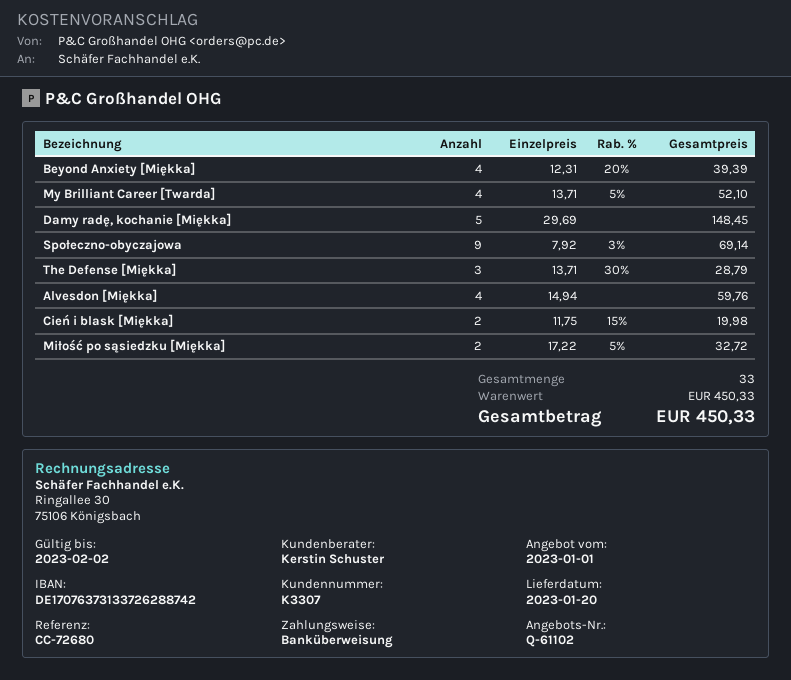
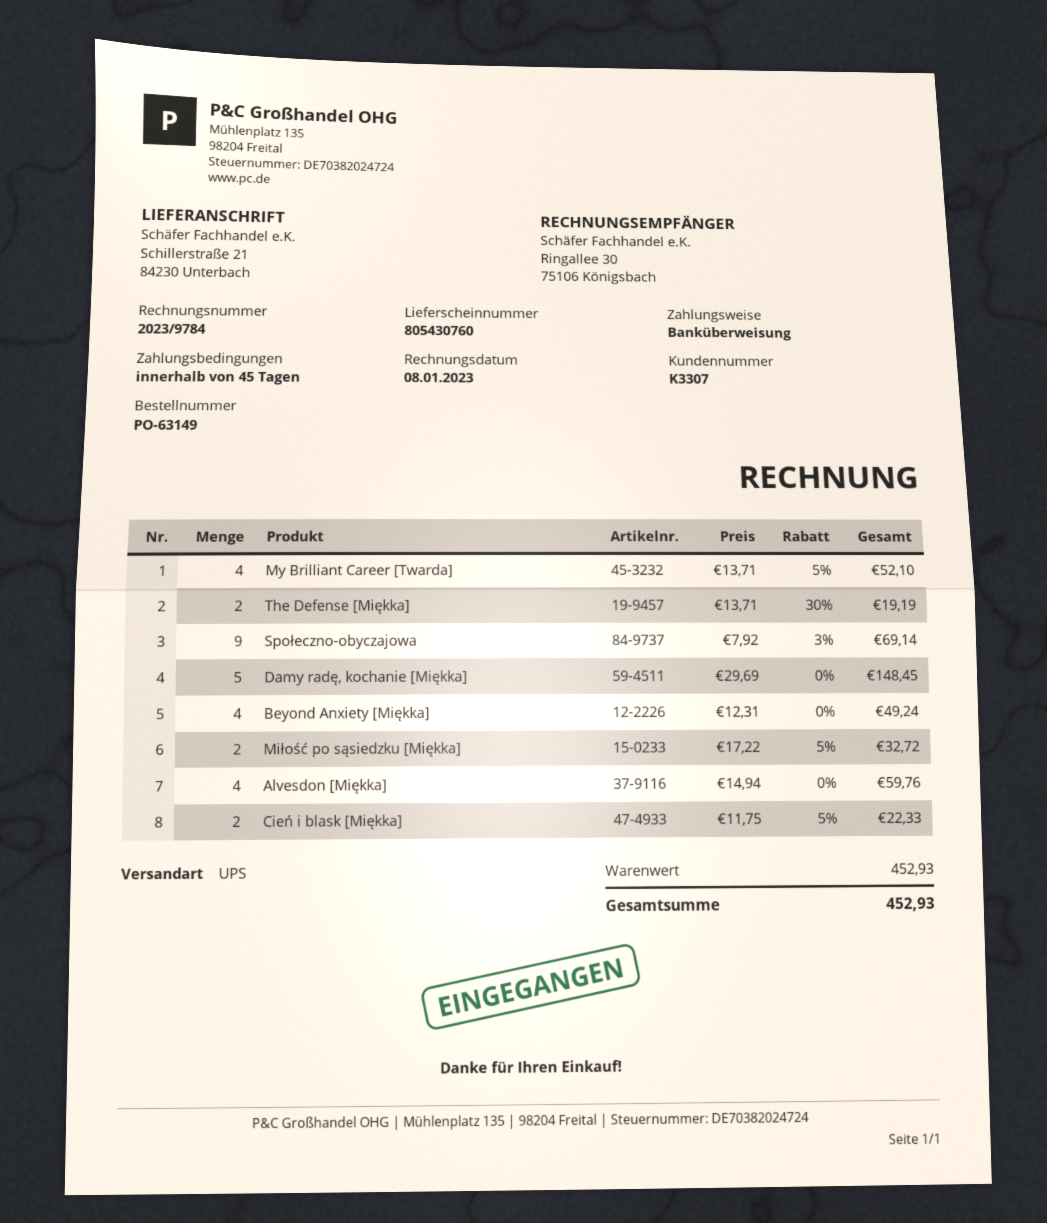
Beyond Anxiety [Miękka]: 4 x 12.31 - 20% = 39.39 -> 4 x 12.31 = 49.24
The Defense [Miękka]: 3 x 13.71 - 30% = 28.79 -> 2 x 13.71 - 30% = 19.19
Cień i blask [Miękka]: 2 x 11.75 - 15% = 19.98 -> 2 x 11.75 - 5% = 22.33
subtotal: 450.33 -> 452.93
total: 450.33 -> 452.93

